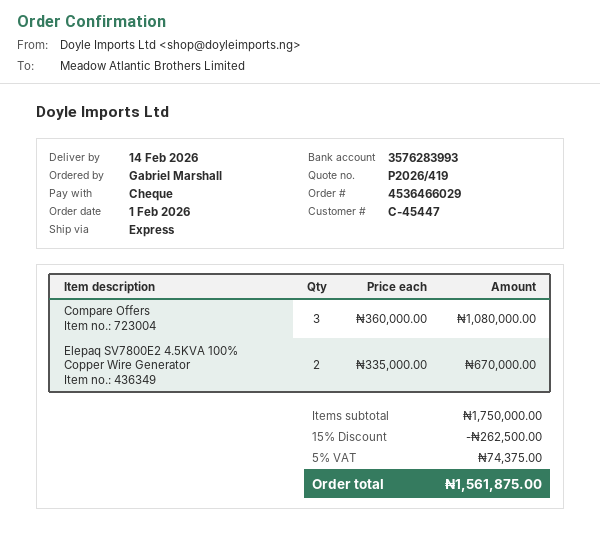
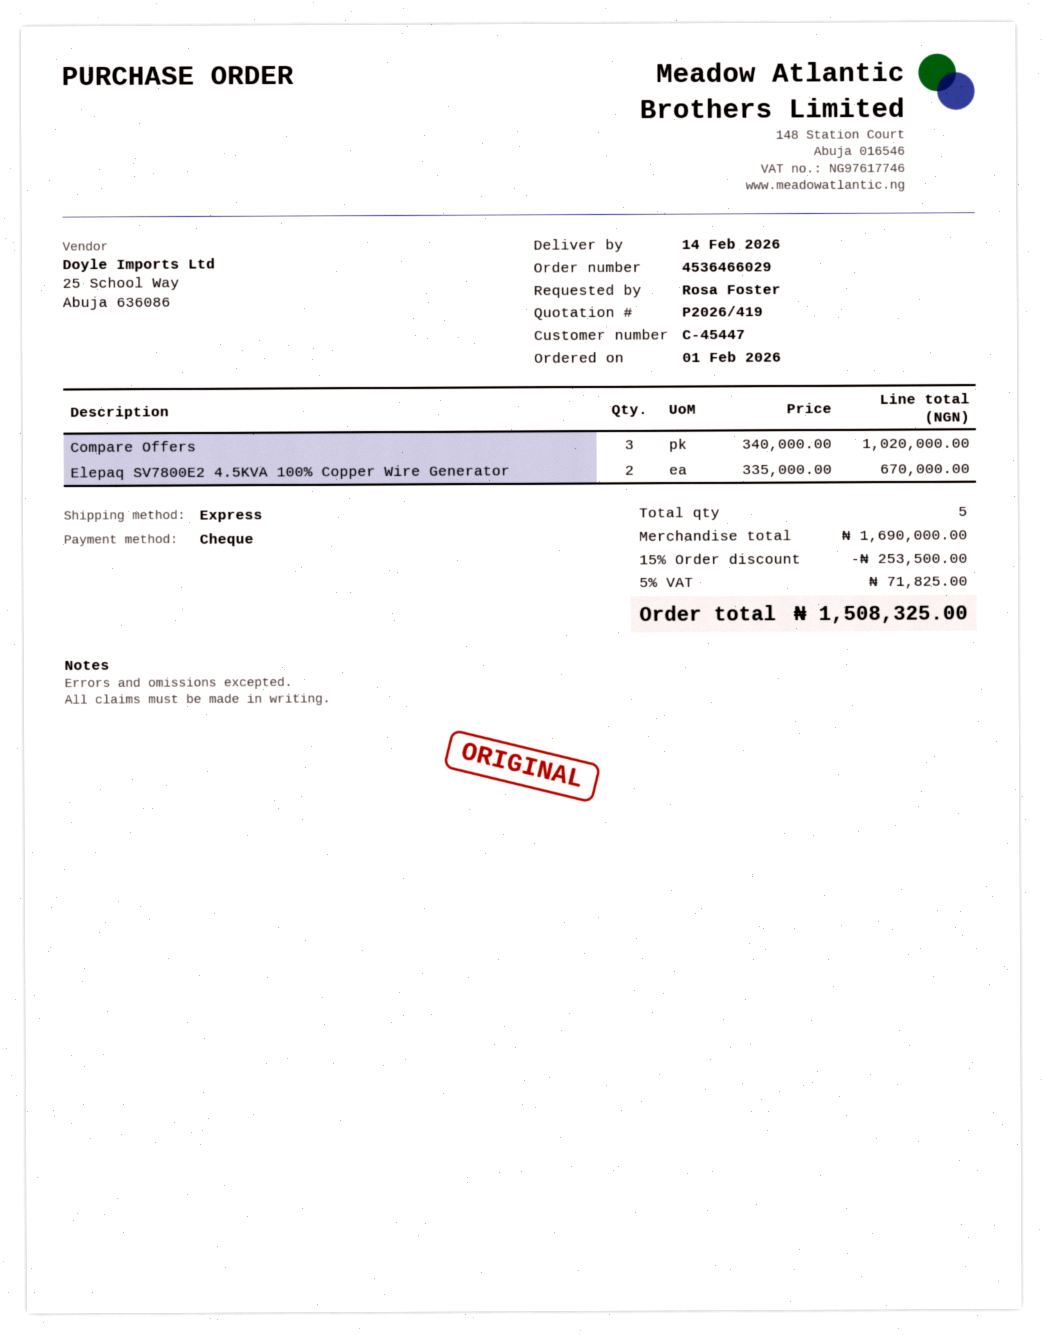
ordered by: Gabriel Marshall -> Rosa Foster
Compare Offers: 3 x 360000.00 = 1080000.00 -> 3 x 340000.00 = 1020000.00
subtotal: 1750000.00 -> 1690000.00
discount: 15% = 262500.00 -> 15% = 253500.00
tax: 5% = 74375.00 -> 5% = 71825.00
total: 1561875.00 -> 1508325.00

